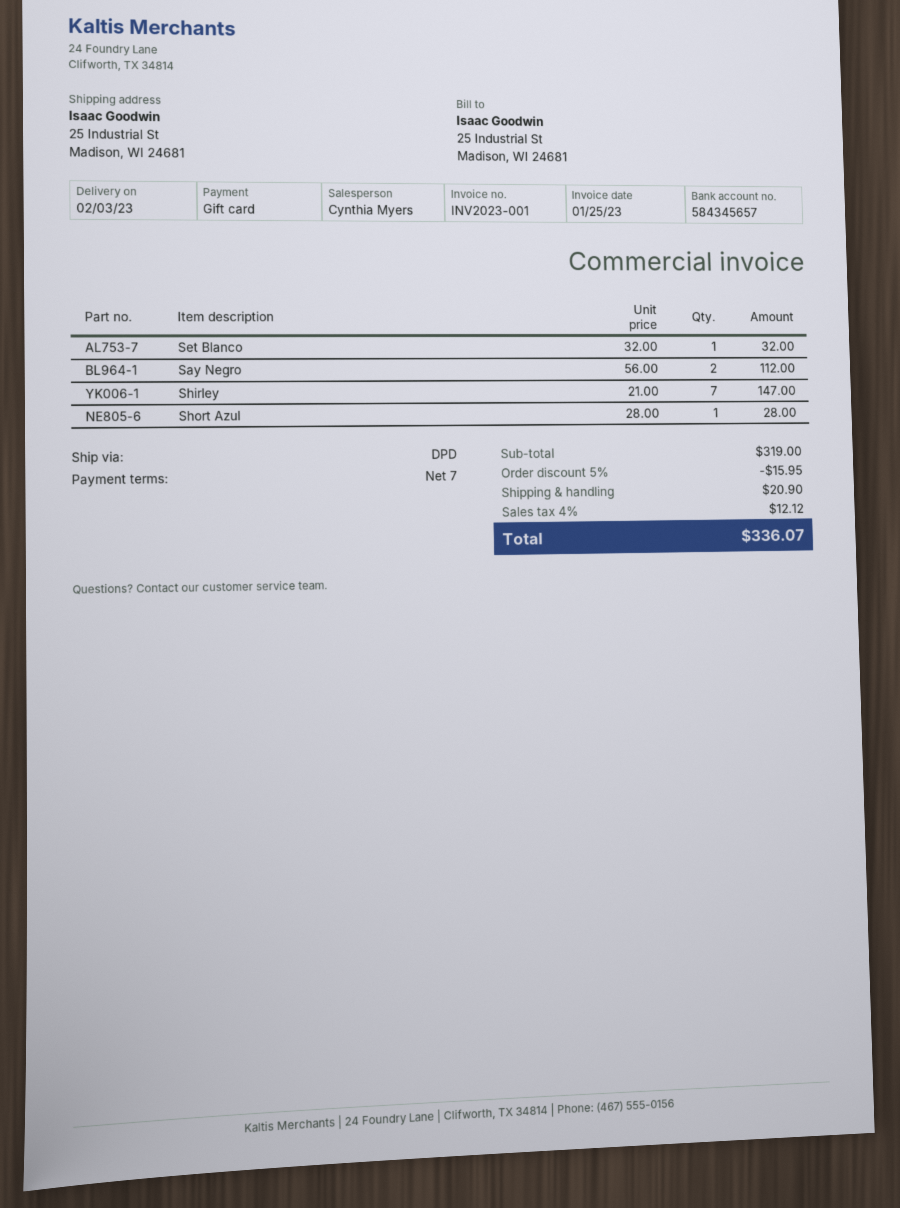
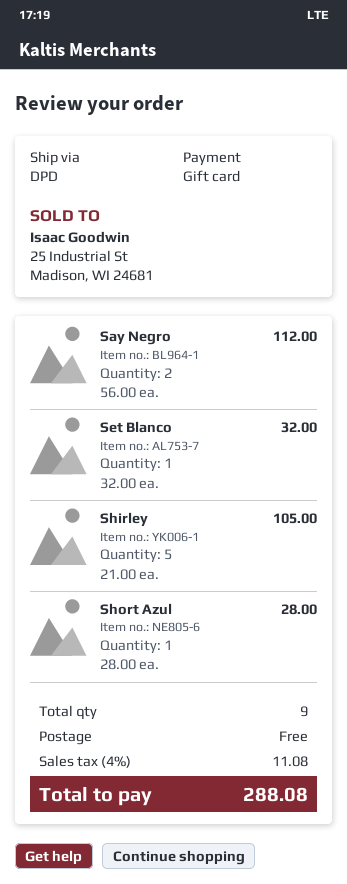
Shirley: 7 x 21.00 = 147.00 -> 5 x 21.00 = 105.00
discount: 5% = 15.95 -> none
shipping: 20.90 -> 0.00
tax: 4% = 12.12 -> 4% = 11.08
total: 336.07 -> 288.08

